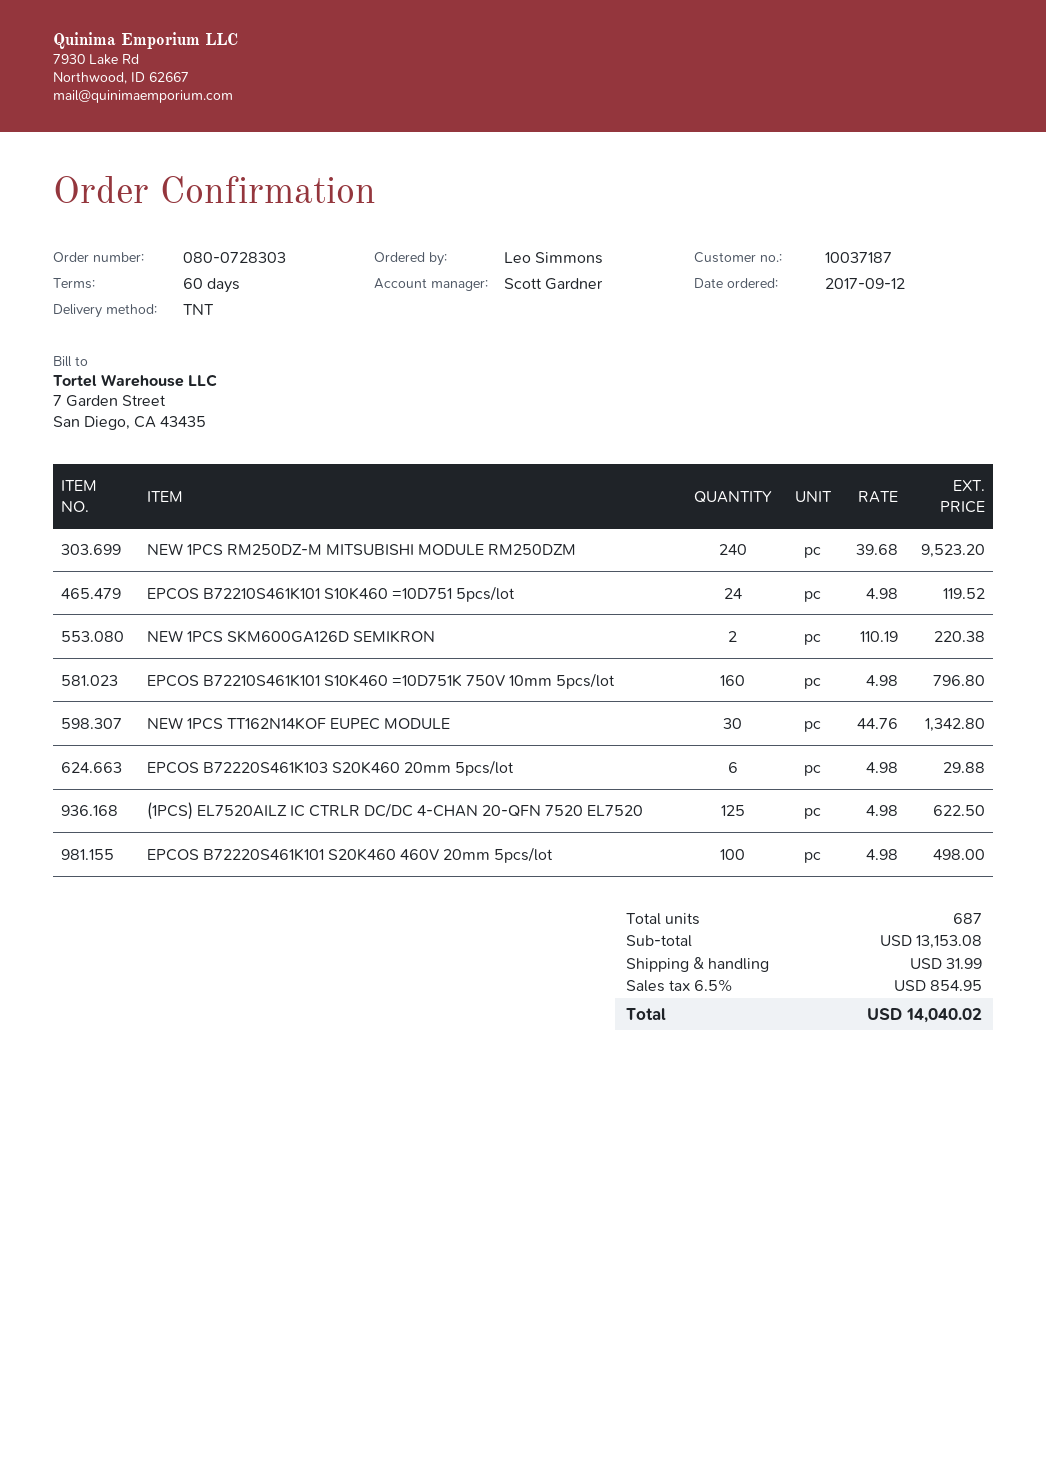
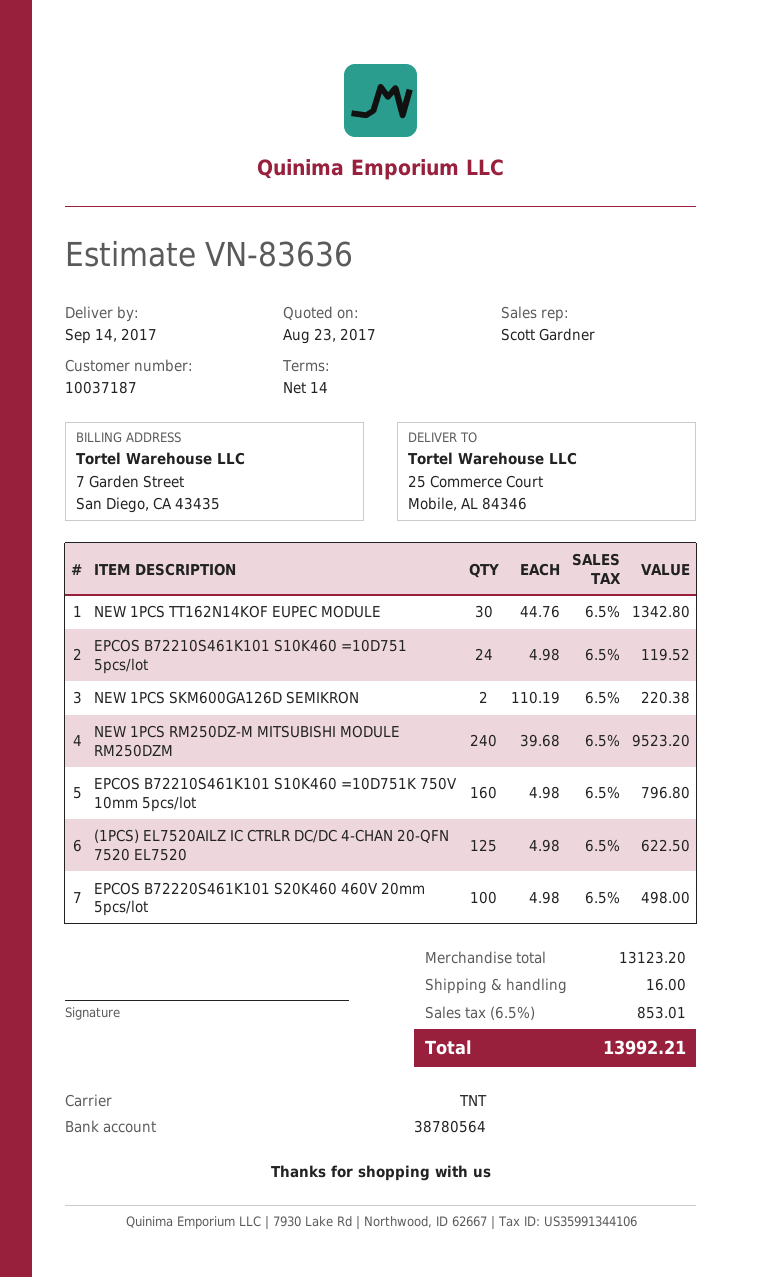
payment terms: 60 days -> 14 days
EPCOS B72220S461K103 S20K460 20mm 5pcs/lot: 6 x 4.98 = 29.88 -> none
subtotal: 13153.08 -> 13123.20
shipping: 31.99 -> 16.00
tax: 6.5% = 854.95 -> 6.5% = 853.01
total: 14040.02 -> 13992.21

